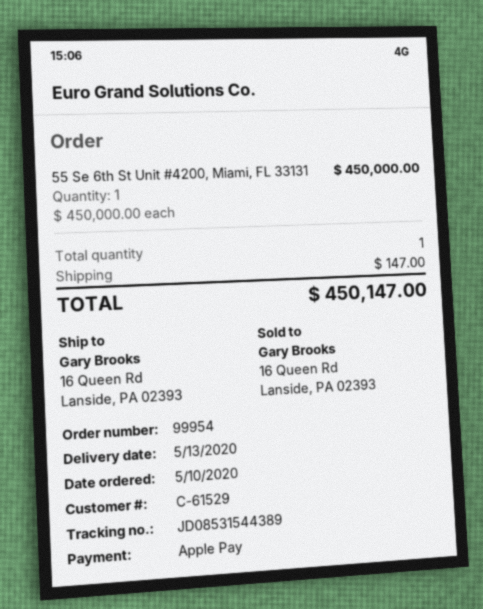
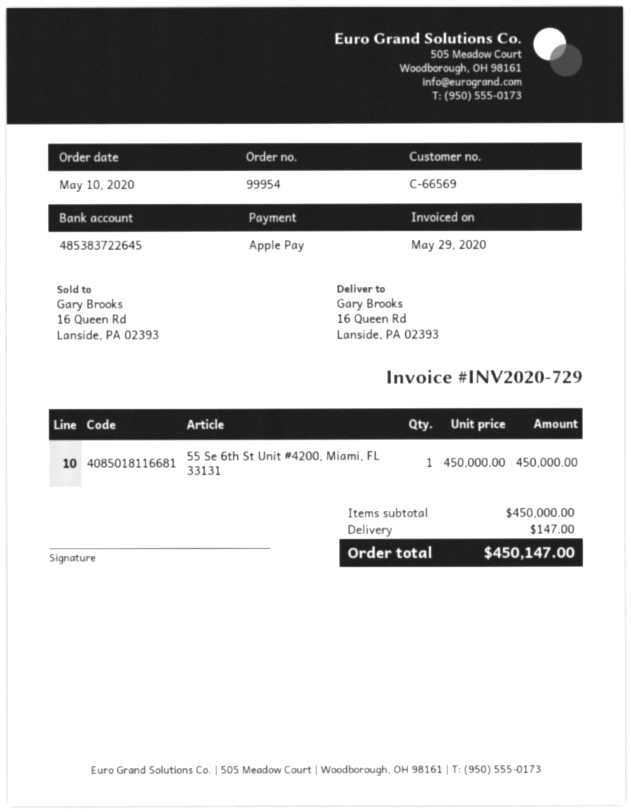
customer number: C-61529 -> C-66569

